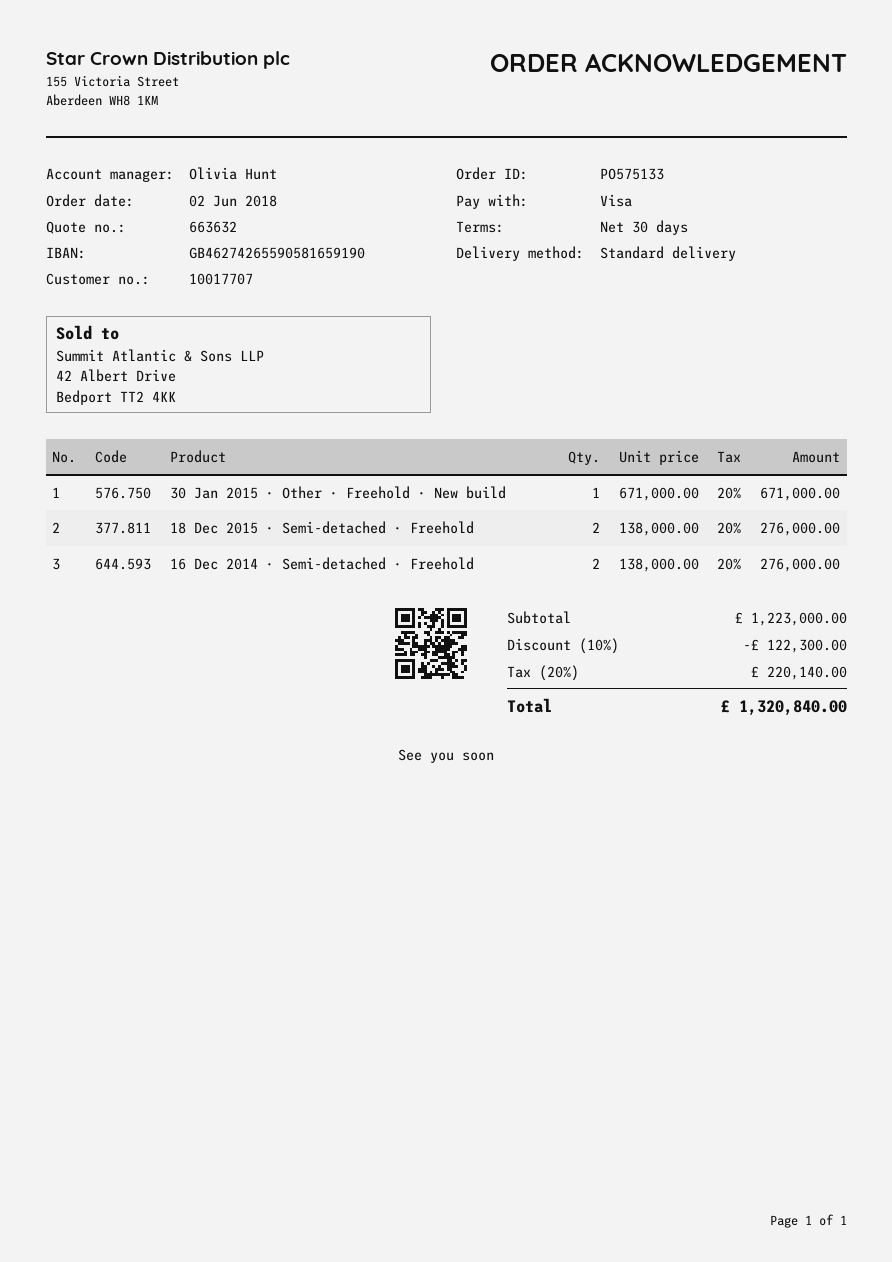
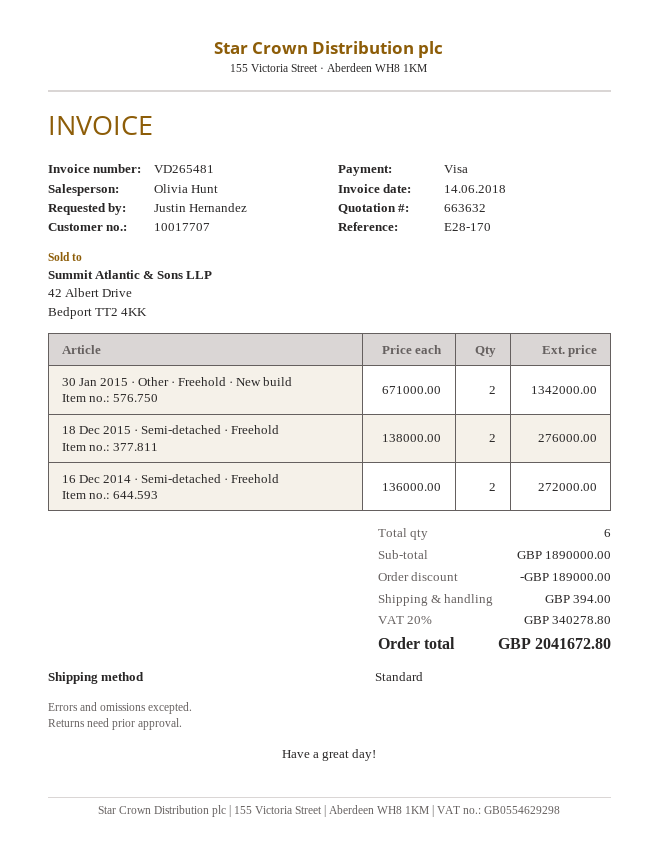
30 Jan 2015 · Other · Freehold · New build: 1 x 671000.00 = 671000.00 -> 2 x 671000.00 = 1342000.00
16 Dec 2014 · Semi-detached · Freehold: 2 x 138000.00 = 276000.00 -> 2 x 136000.00 = 272000.00
subtotal: 1223000.00 -> 1890000.00
discount: 122300.00 -> 189000.00
shipping: none -> 394.00
tax: 20% = 220140.00 -> 20% = 340278.80
total: 1320840.00 -> 2041672.80

